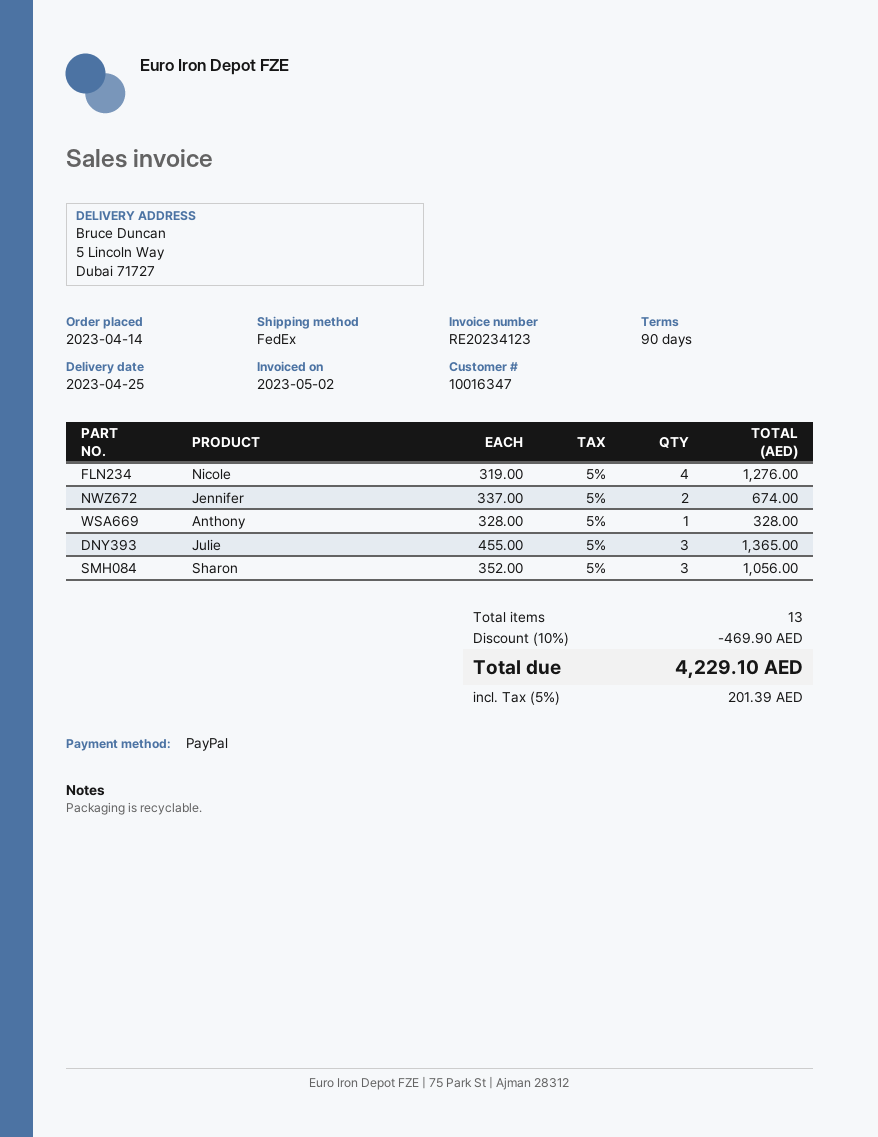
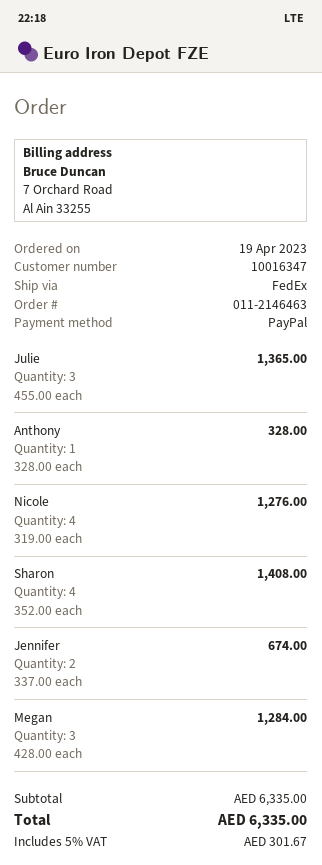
order date: 2023-04-14 -> 2023-04-19
Sharon: 3 x 352.00 = 1056.00 -> 4 x 352.00 = 1408.00
Megan: none -> 3 x 428.00 = 1284.00
discount: 10% = 469.90 -> none
tax: 5% = 201.39 -> 5% = 301.67
total: 4229.10 -> 6335.00

